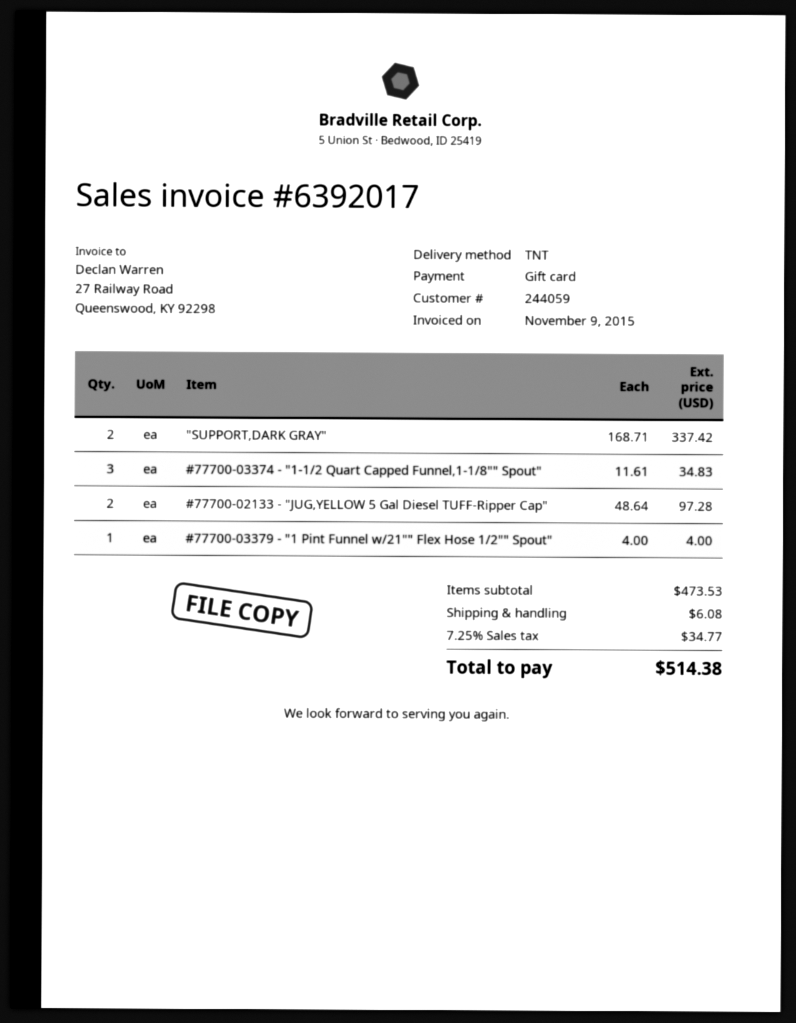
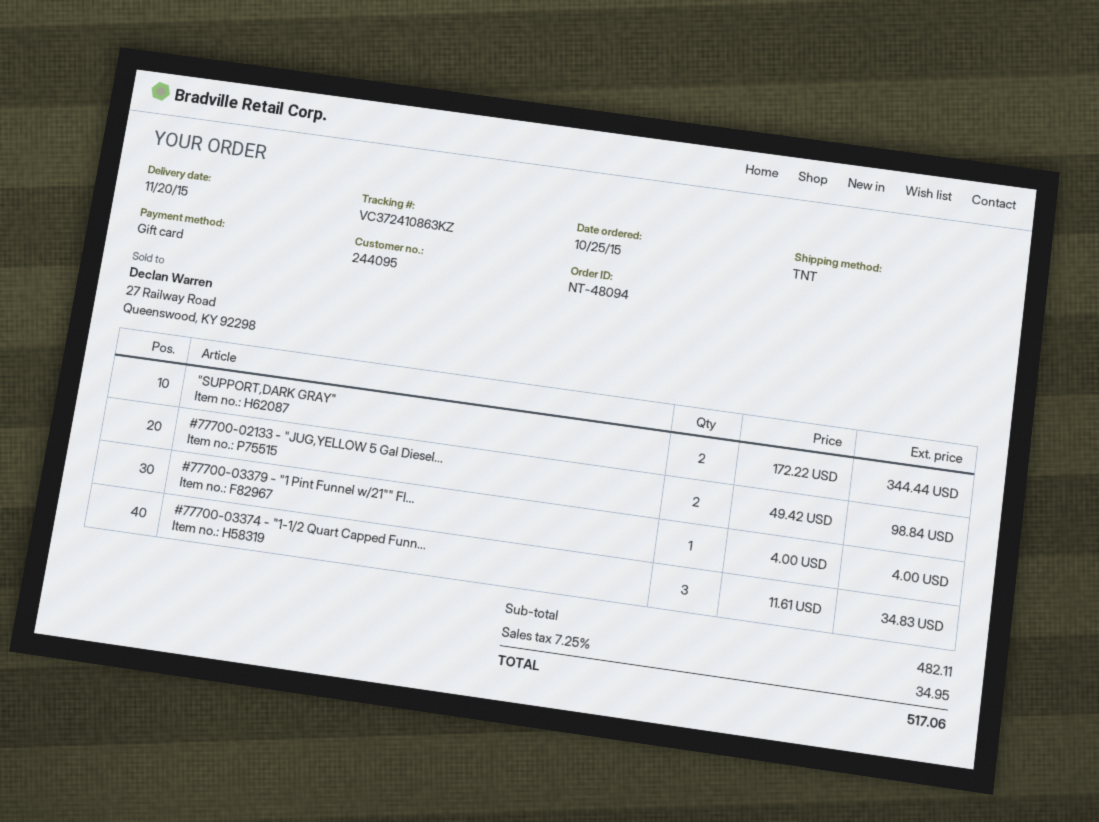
customer number: 244059 -> 244095
"SUPPORT,DARK GRAY": 2 x 168.71 = 337.42 -> 2 x 172.22 = 344.44
#77700-02133 - "JUG,YELLOW 5 Gal Diesel TUFF-Ripper Cap": 2 x 48.64 = 97.28 -> 2 x 49.42 = 98.84
subtotal: 473.53 -> 482.11
shipping: 6.08 -> none
tax: 7.25% = 34.77 -> 7.25% = 34.95
total: 514.38 -> 517.06

